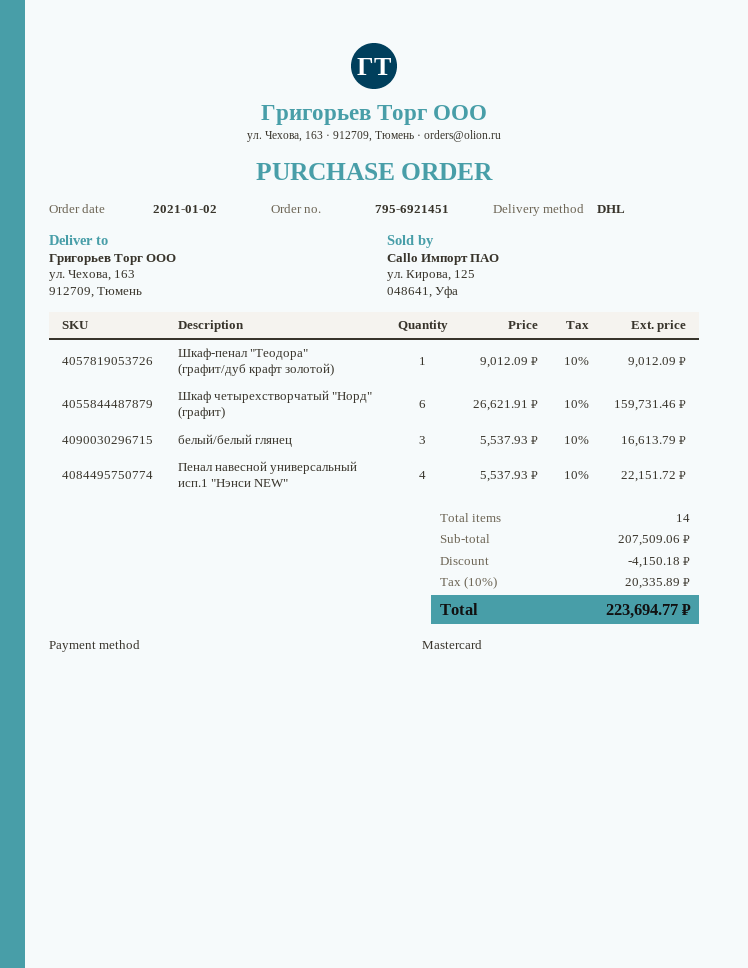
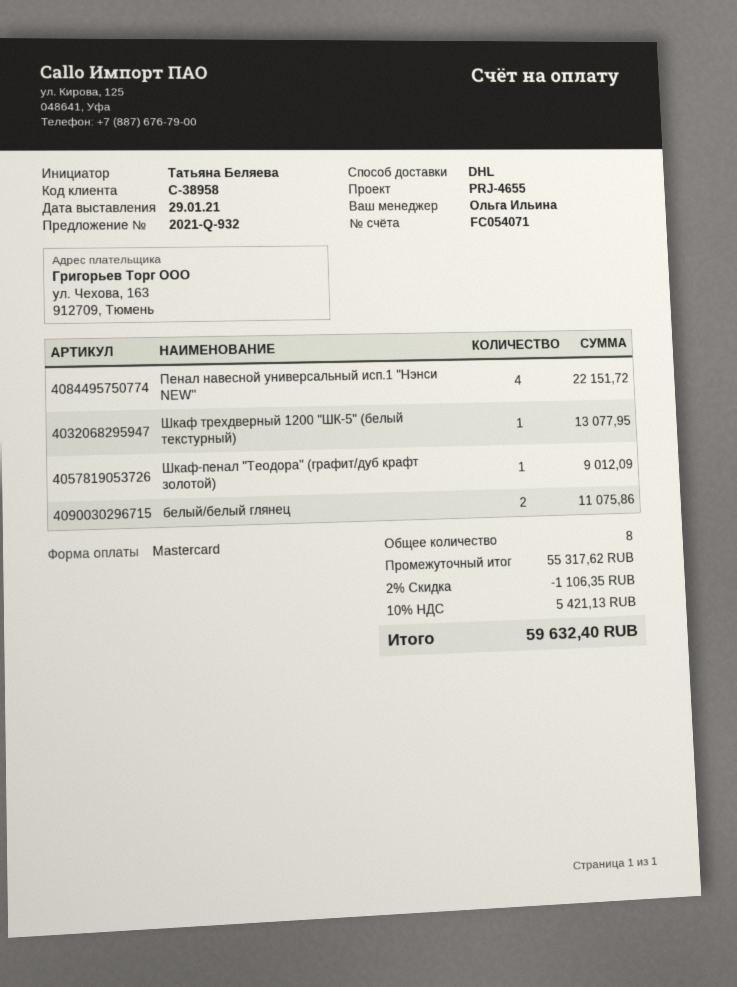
Шкаф четырехстворчатый "Норд" (графит): 6 for 159731.46 -> none
белый/белый глянец: 3 for 16613.79 -> 2 for 11075.86
Шкаф трехдверный 1200 "ШК-5" (белый текстурный): none -> 1 for 13077.95
total quantity: 14 -> 8
subtotal: 207509.06 -> 55317.62
discount: 4150.18 -> 1106.35
tax: 10% = 20335.89 -> 10% = 5421.13
total: 223694.77 -> 59632.40

